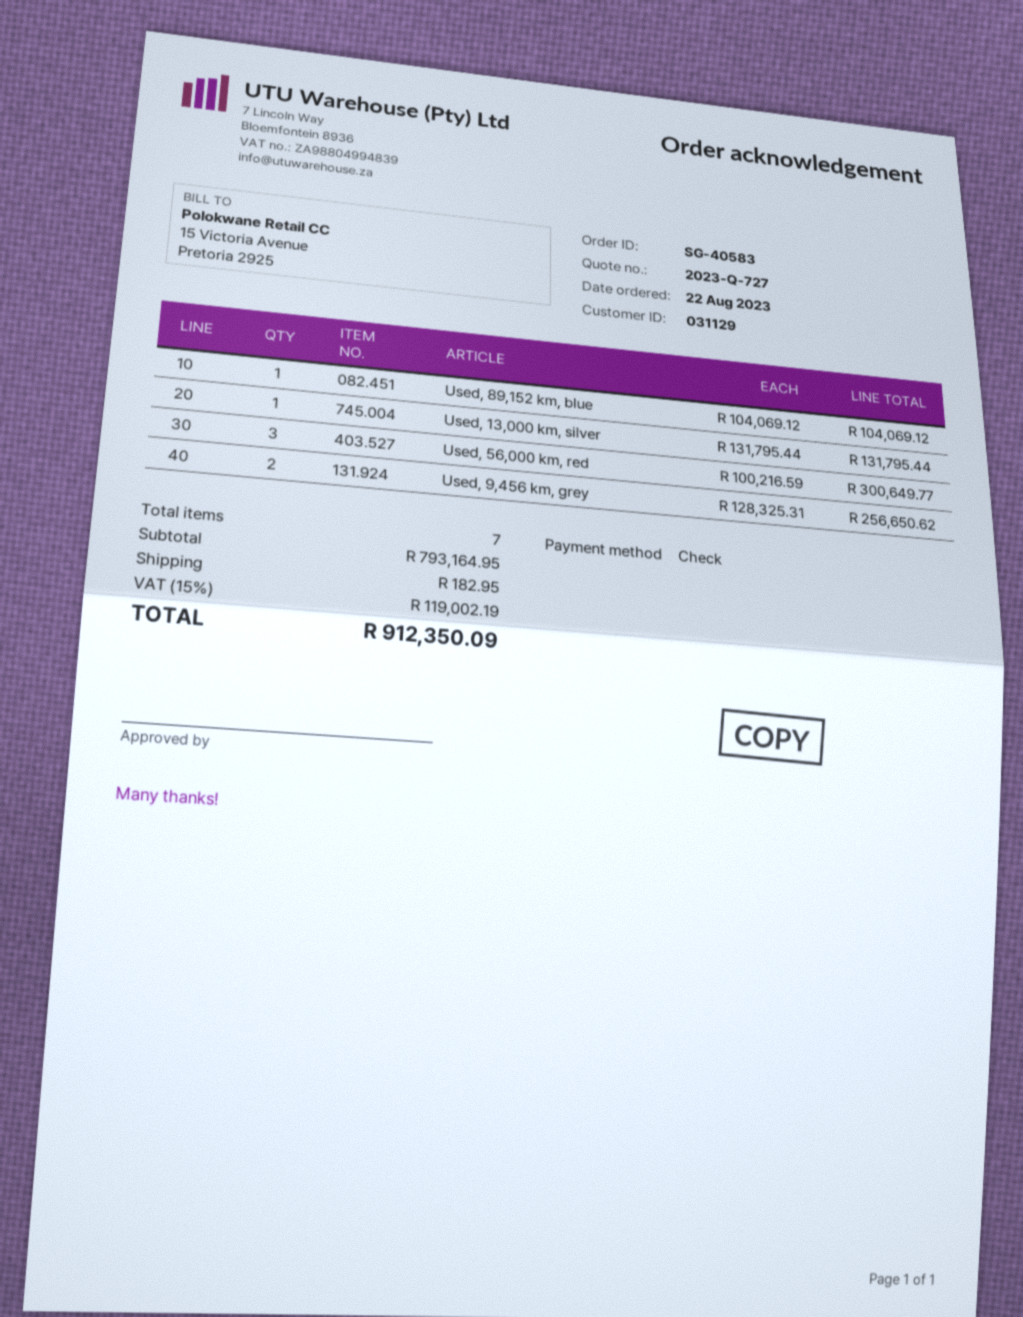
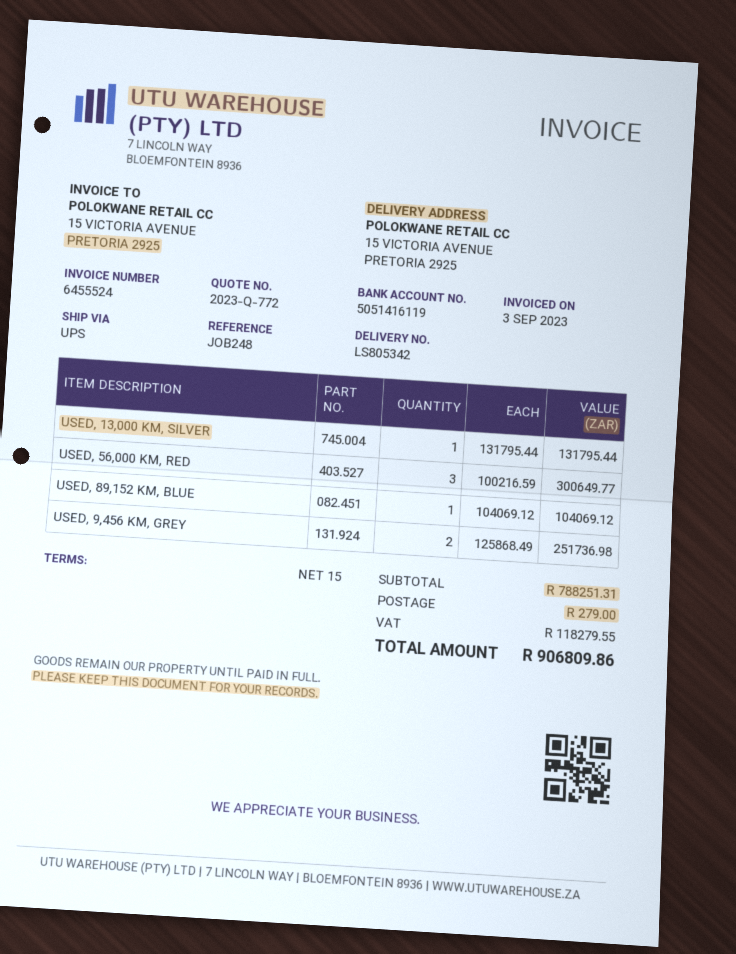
quote number: 2023-Q-727 -> 2023-Q-772
Used, 9,456 km, grey: 2 x 128325.31 = 256650.62 -> 2 x 125868.49 = 251736.98
subtotal: 793164.95 -> 788251.31
shipping: 182.95 -> 279.00
tax: 119002.19 -> 118279.55
total: 912350.09 -> 906809.86

